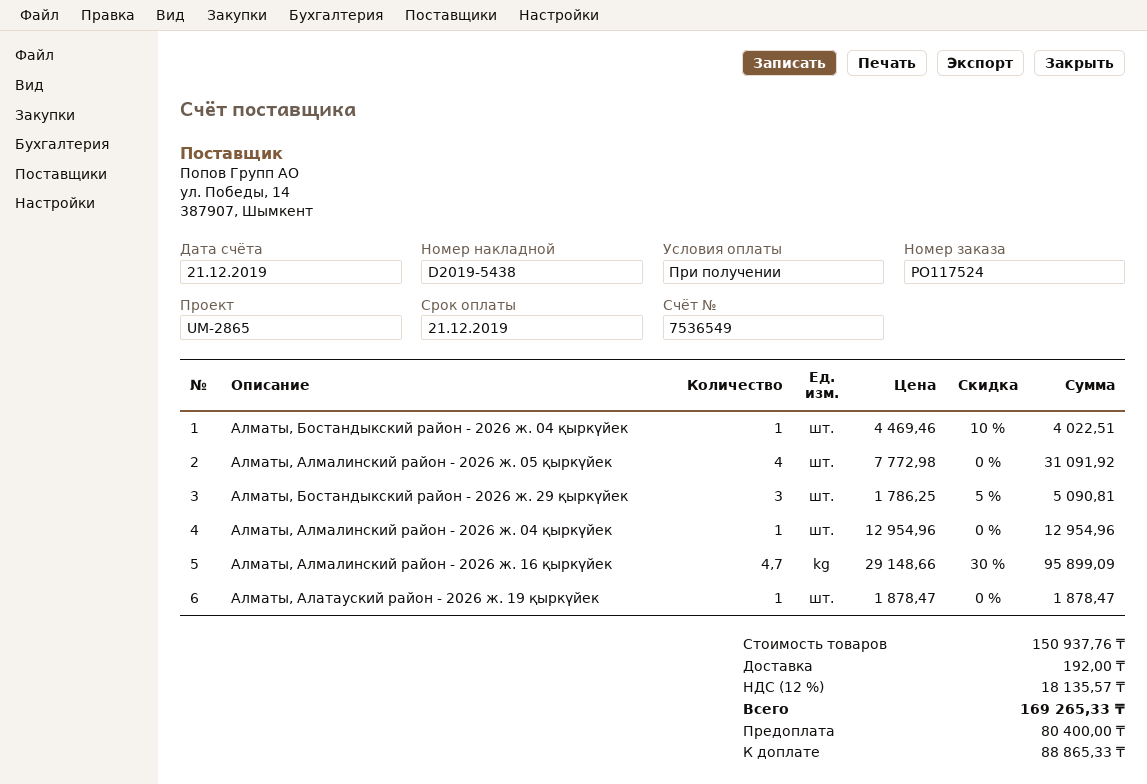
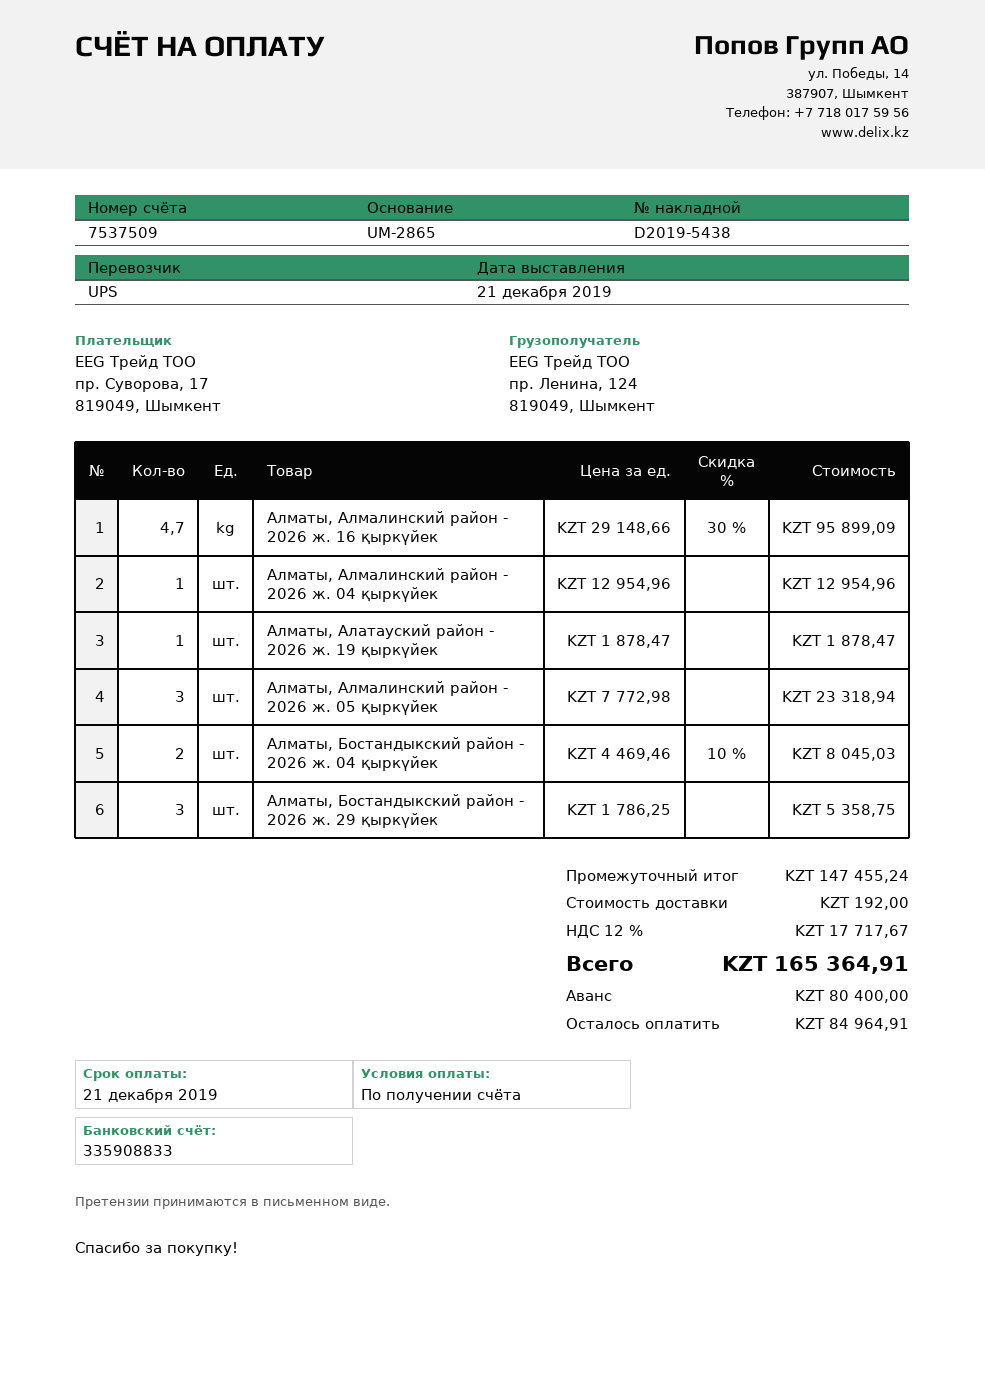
invoice number: 7536549 -> 7537509
Алматы, Бостандыкский район - 2026 ж. 04 қыркүйек: 1 x 4469.46 - 10% = 4022.51 -> 2 x 4469.46 - 10% = 8045.03
Алматы, Алмалинский район - 2026 ж. 05 қыркүйек: 4 x 7772.98 = 31091.92 -> 3 x 7772.98 = 23318.94
Алматы, Бостандыкский район - 2026 ж. 29 қыркүйек: 3 x 1786.25 - 5% = 5090.81 -> 3 x 1786.25 = 5358.75
subtotal: 150937.76 -> 147455.24
tax: 12% = 18135.57 -> 12% = 17717.67
total: 169265.33 -> 165364.91
balance: 88865.33 -> 84964.91

